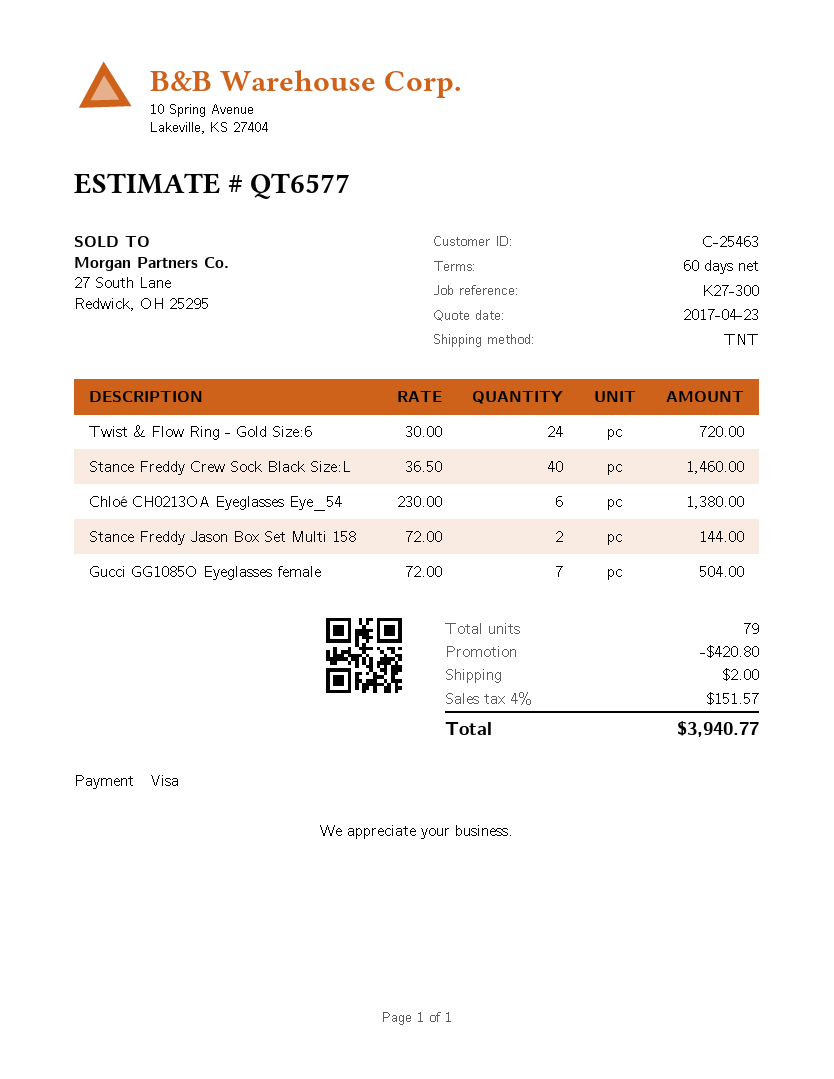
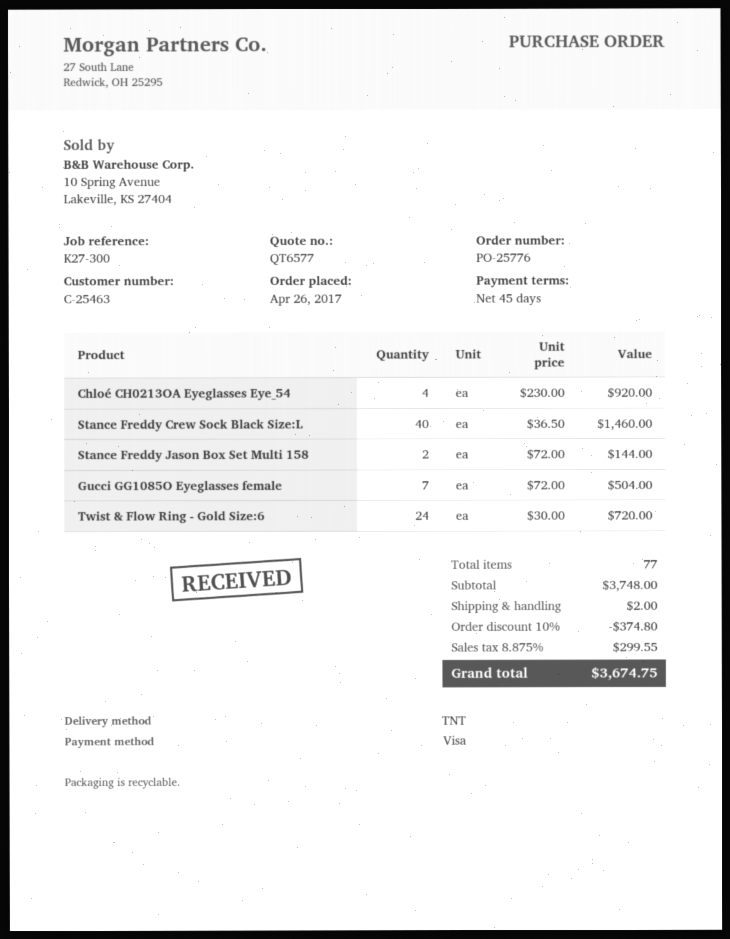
payment terms: 60 days -> 45 days
Chloé CH0213OA Eyeglasses Eye_54: 6 x 230.00 = 1380.00 -> 4 x 230.00 = 920.00
total quantity: 79 -> 77
discount: 420.80 -> 374.80
tax: 4% = 151.57 -> 8.875% = 299.55
total: 3940.77 -> 3674.75

